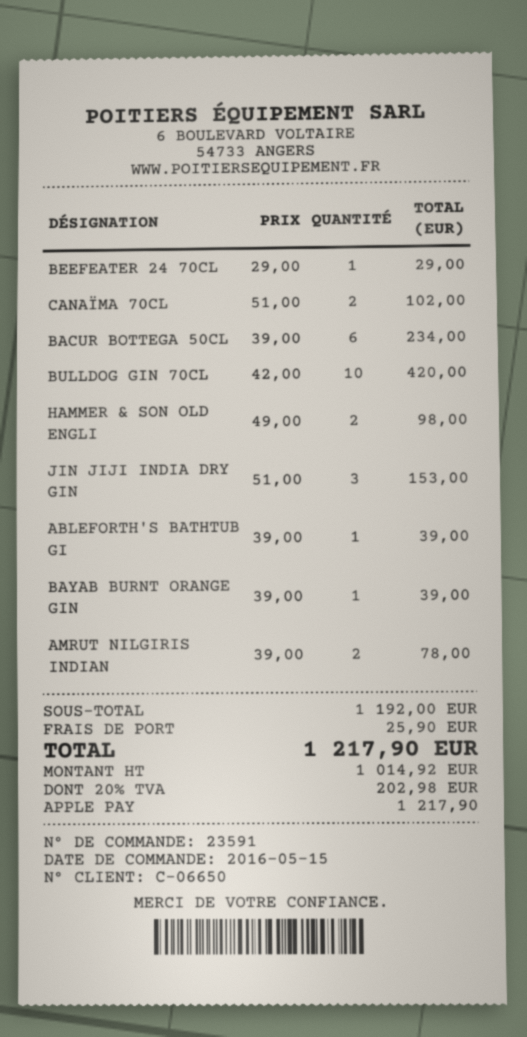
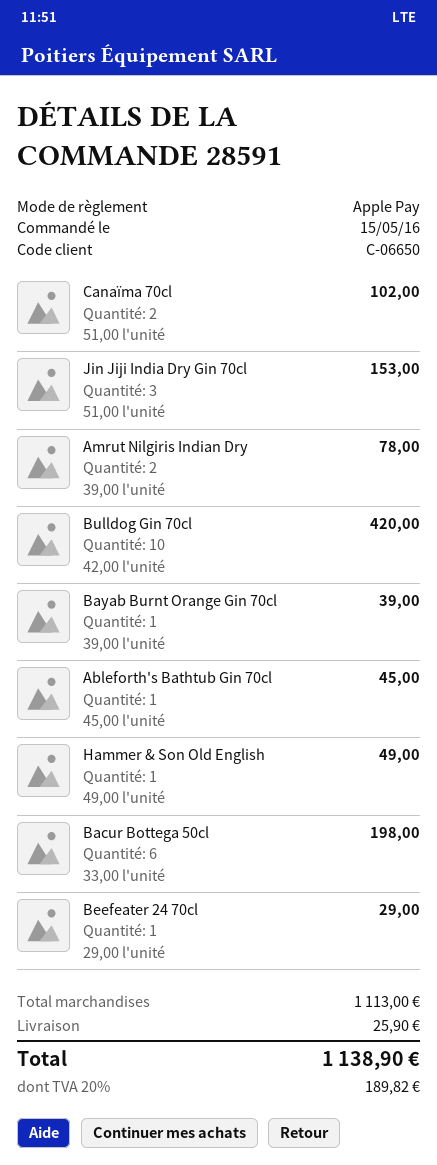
order number: 23591 -> 28591
BACUR BOTTEGA 50CL: 6 x 39.00 = 234.00 -> 6 x 33.00 = 198.00
HAMMER & SON OLD ENGLI: 2 x 49.00 = 98.00 -> 1 x 49.00 = 49.00
ABLEFORTH'S BATHTUB GI: 1 x 39.00 = 39.00 -> 1 x 45.00 = 45.00
subtotal: 1192.00 -> 1113.00
tax: 20% = 202.98 -> 20% = 189.82
total: 1217.90 -> 1138.90

